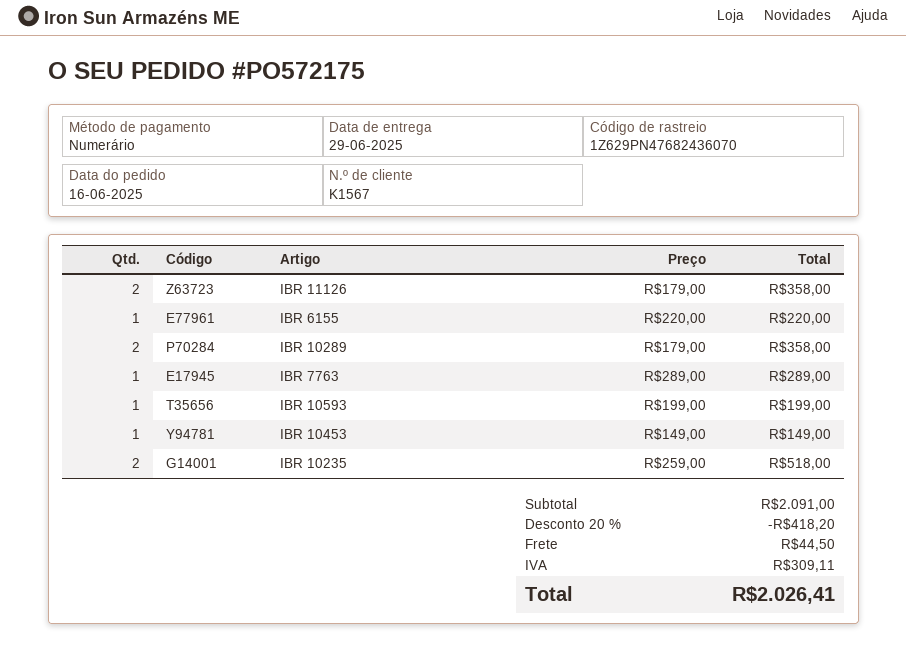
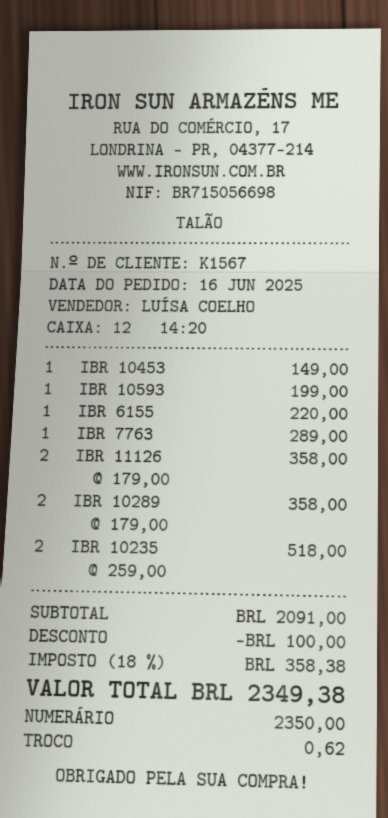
discount: 418.20 -> 100.00
shipping: 44.50 -> none
tax: 309.11 -> 358.38
total: 2026.41 -> 2349.38

